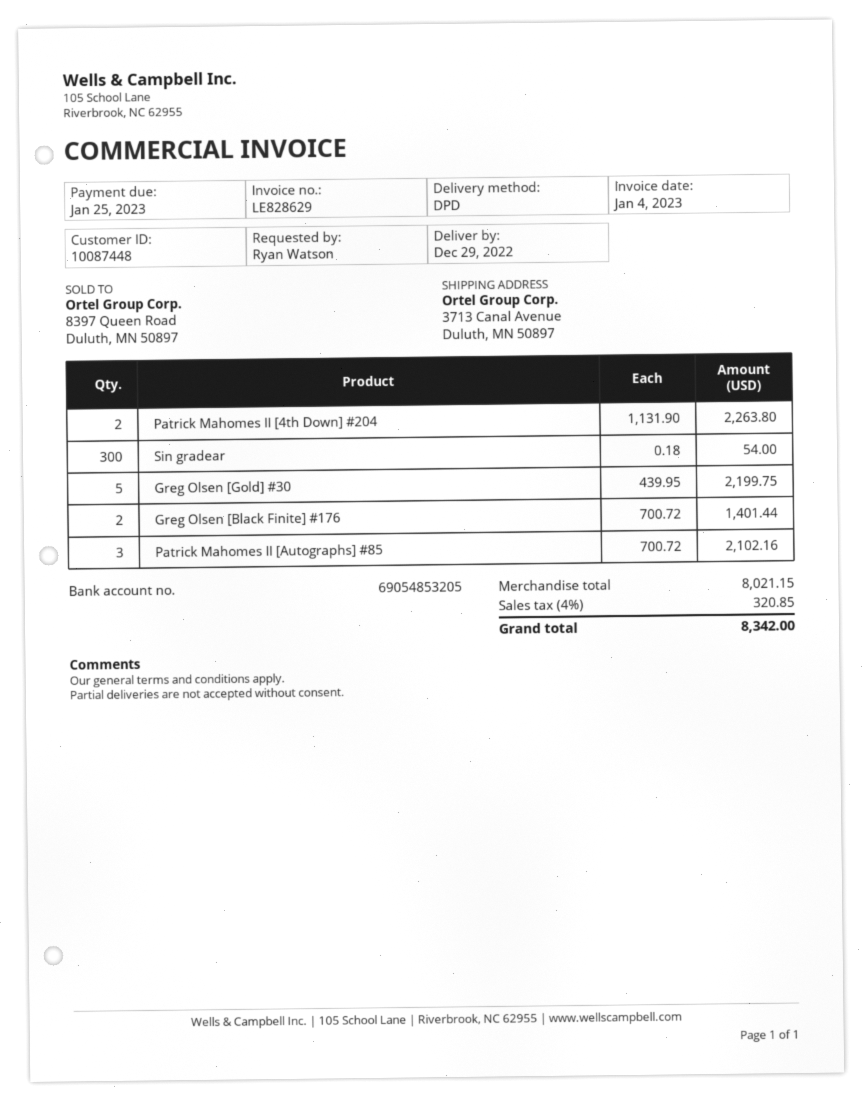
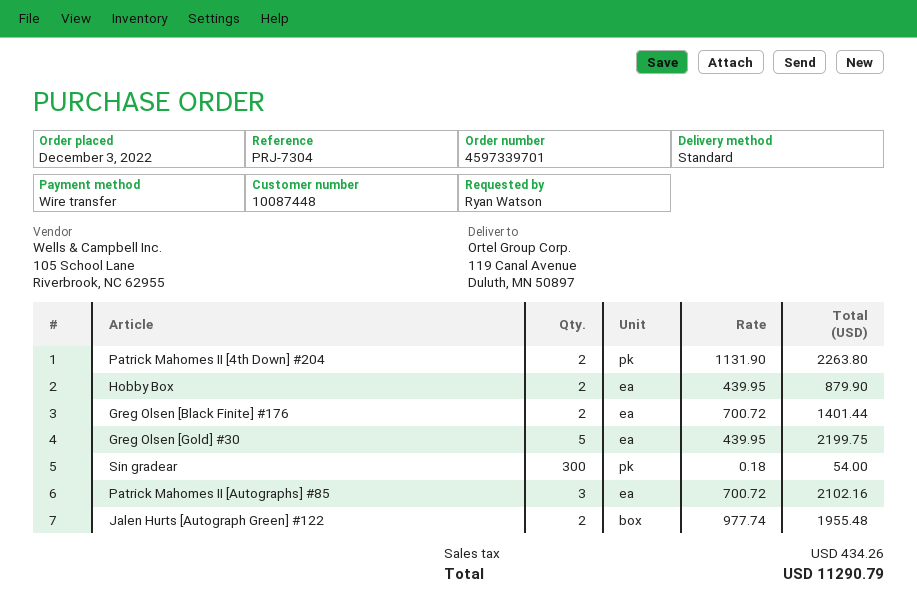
shipping method: DPD -> standard
ship to: 3713 Canal Avenue, Duluth, MN 50897 -> 119 Canal Avenue, Duluth, MN 50897
Hobby Box: none -> 2 x 439.95 = 879.90
Jalen Hurts [Autograph Green] #122: none -> 2 x 977.74 = 1955.48
tax: 320.85 -> 434.26
total: 8342.00 -> 11290.79

